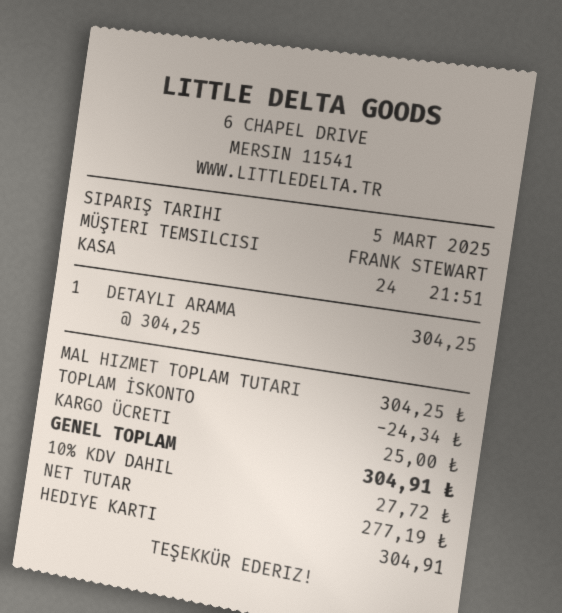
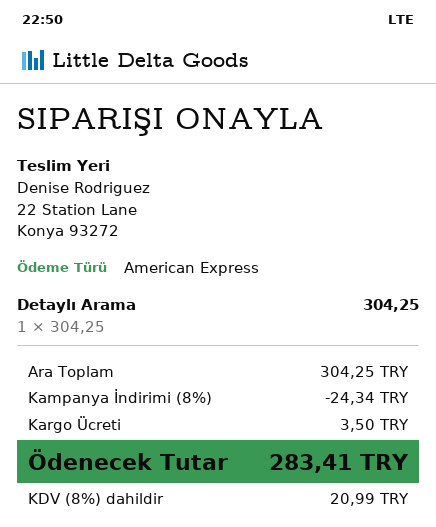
payment method: gift card -> American Express
shipping: 25.00 -> 3.50
tax: 10% = 27.72 -> 8% = 20.99
total: 304.91 -> 283.41

